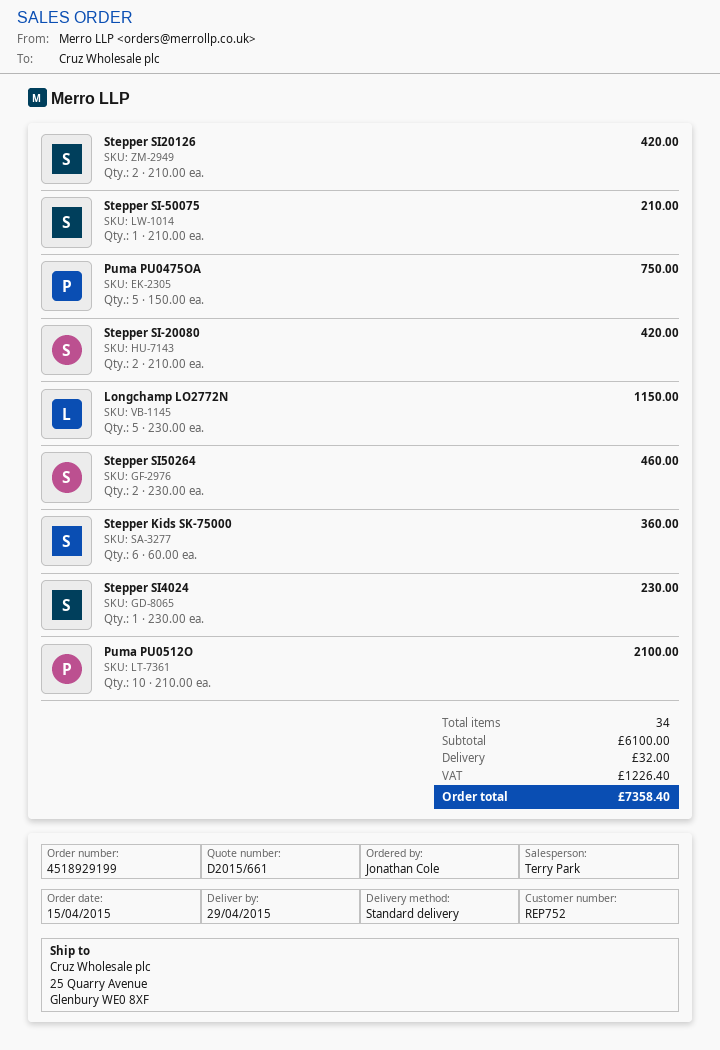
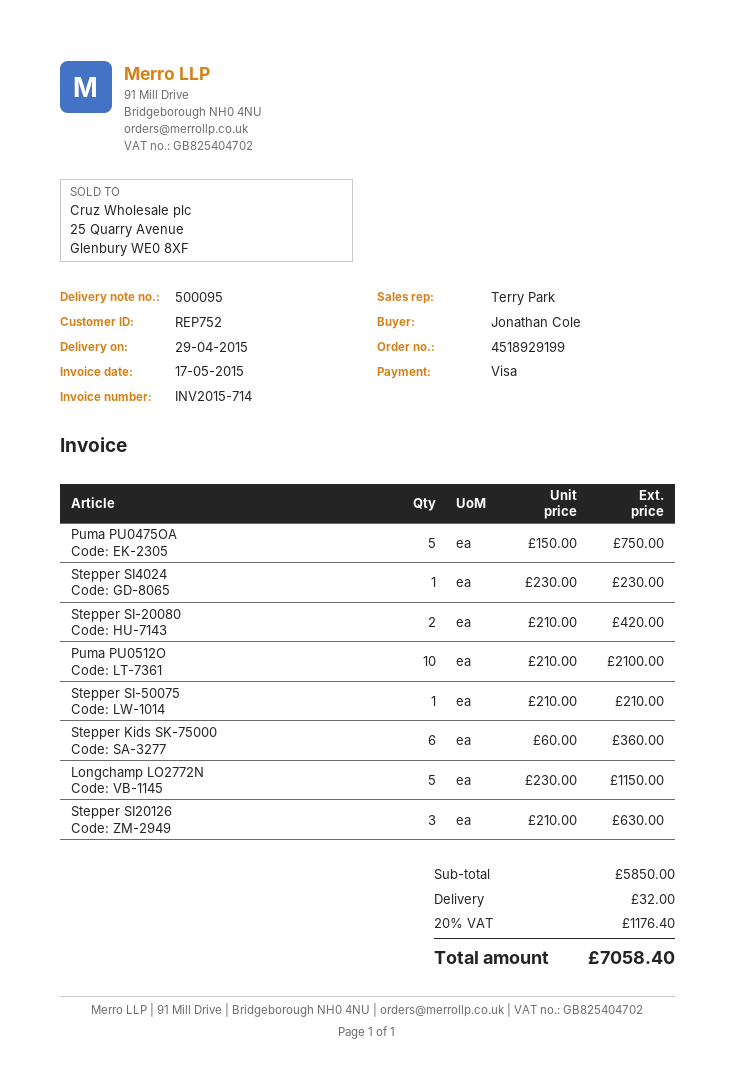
Stepper SI20126: 2 x 210.00 = 420.00 -> 3 x 210.00 = 630.00
Stepper SI50264: 2 x 230.00 = 460.00 -> none
subtotal: 6100.00 -> 5850.00
tax: 1226.40 -> 1176.40
total: 7358.40 -> 7058.40

